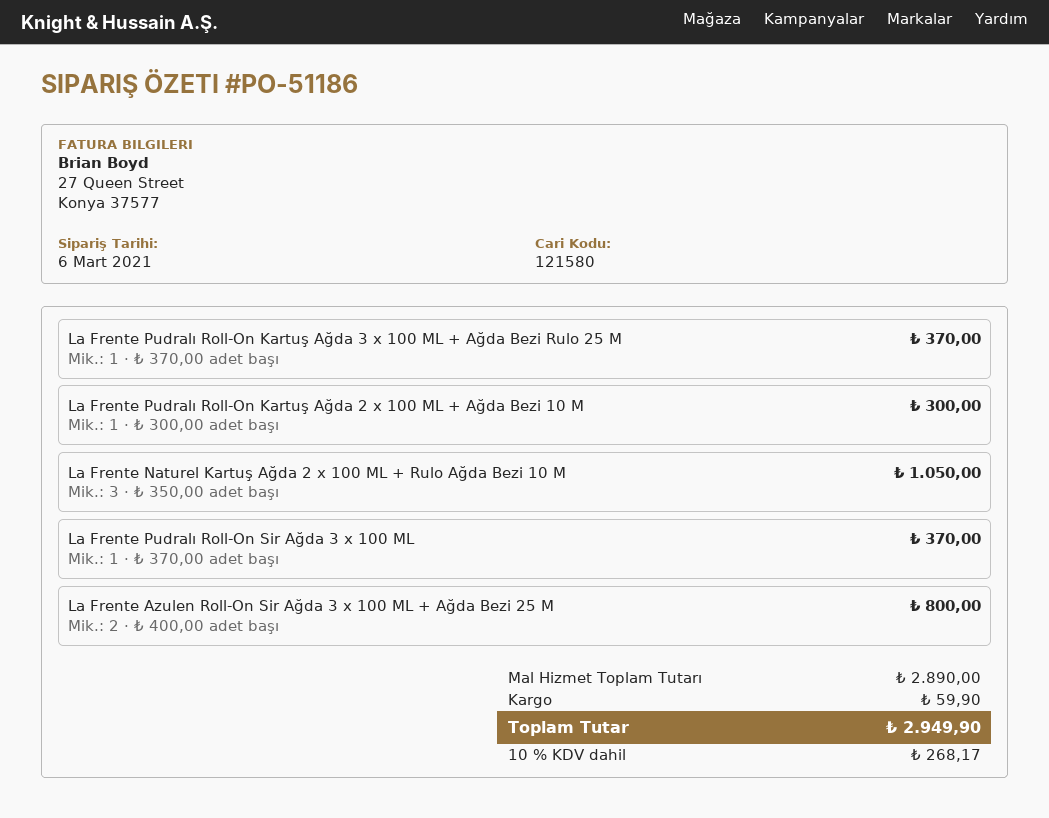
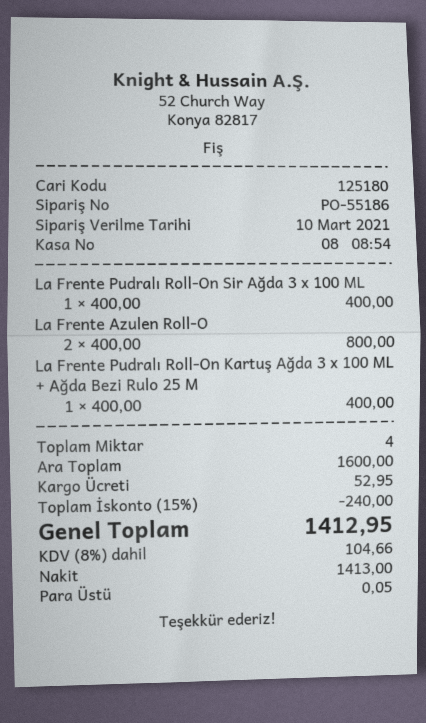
order number: PO-51186 -> PO-55186
order date: 2021-03-06 -> 2021-03-10
customer number: 121580 -> 125180
La Frente Pudralı Roll-On Kartuş Ağda 3 x 100 ML + Ağda Bezi Rulo 25 M: 1 x 370.00 = 370.00 -> 1 x 400.00 = 400.00
La Frente Pudralı Roll-On Kartuş Ağda 2 x 100 ML + Ağda Bezi 10 M: 1 x 300.00 = 300.00 -> none
La Frente Naturel Kartuş Ağda 2 x 100 ML + Rulo Ağda Bezi 10 M: 3 x 350.00 = 1050.00 -> none
La Frente Pudralı Roll-On Sir Ağda 3 x 100 ML: 1 x 370.00 = 370.00 -> 1 x 400.00 = 400.00
subtotal: 2890.00 -> 1600.00
discount: none -> 15% = 240.00
shipping: 59.90 -> 52.95
tax: 10% = 268.17 -> 8% = 104.66
total: 2949.90 -> 1412.95

